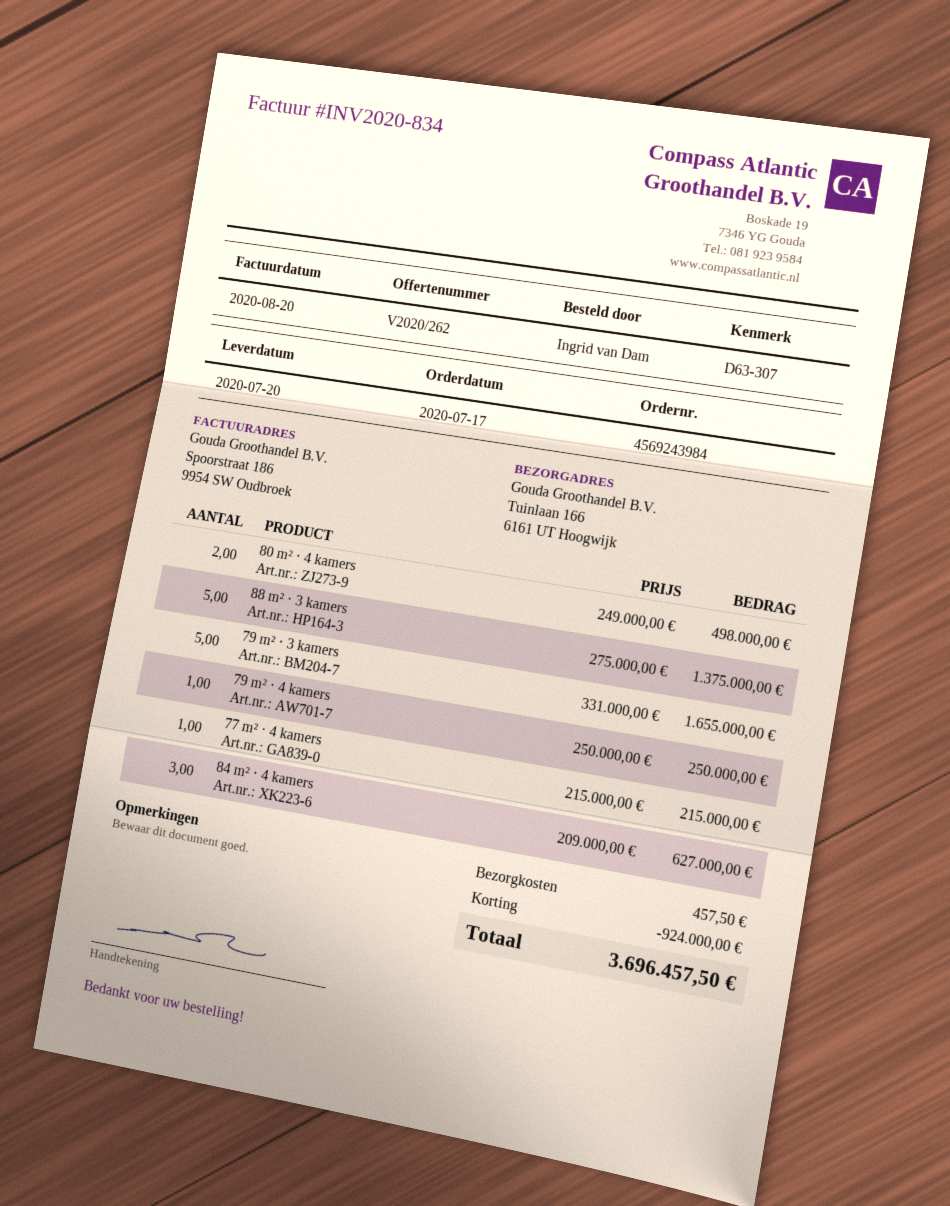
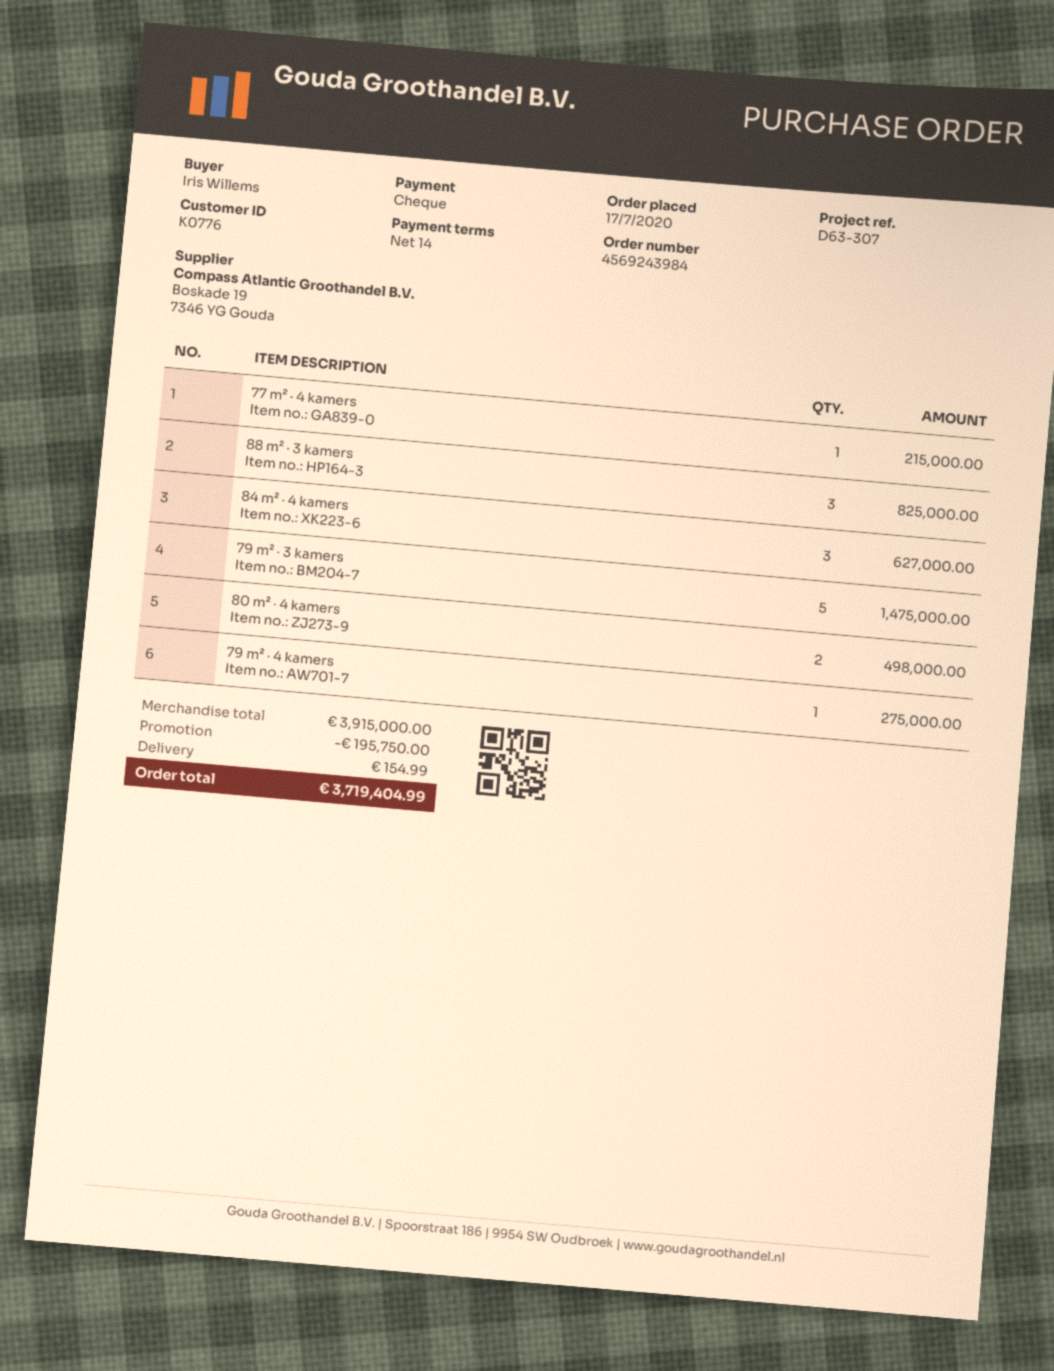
ordered by: Ingrid van Dam -> Iris Willems
88 m² · 3 kamers: 5 for 1375000.00 -> 3 for 825000.00
79 m² · 3 kamers: 5 for 1655000.00 -> 5 for 1475000.00
79 m² · 4 kamers: 1 for 250000.00 -> 1 for 275000.00
discount: 924000.00 -> 195750.00
shipping: 457.50 -> 154.99
total: 3696457.50 -> 3719404.99

